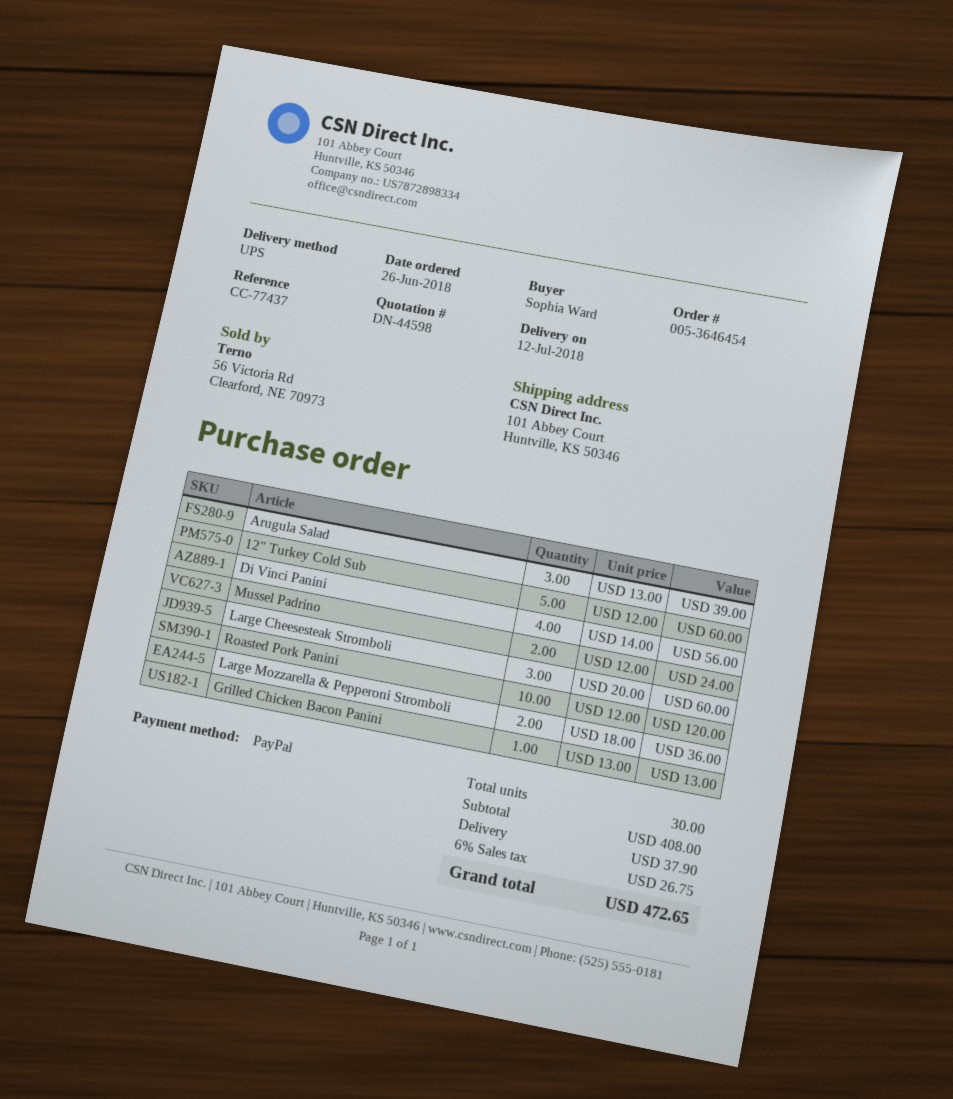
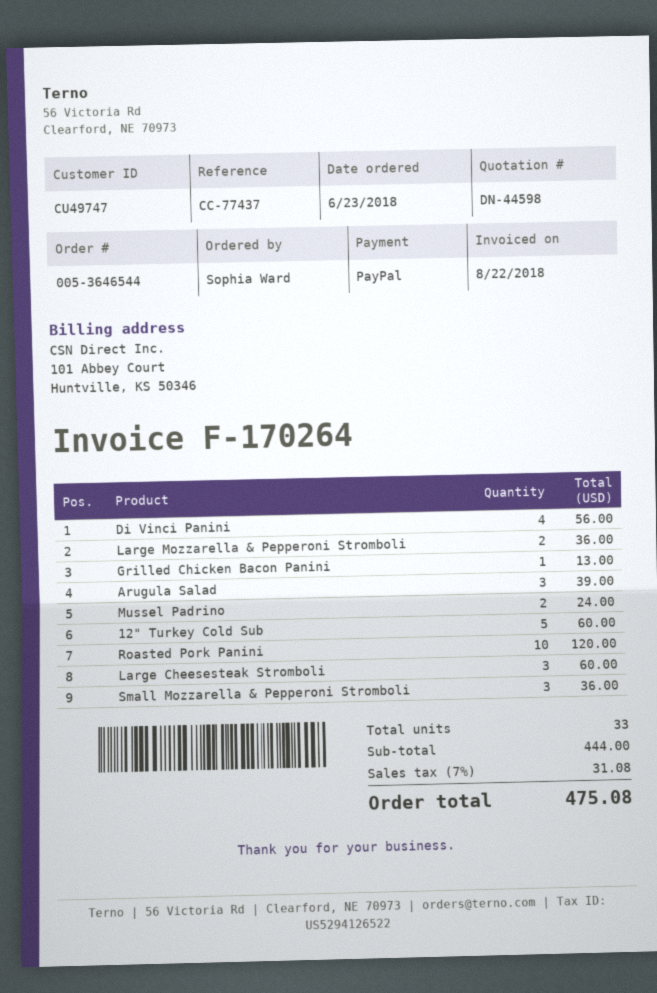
order number: 005-3646454 -> 005-3646544
order date: 2018-06-26 -> 2018-06-23
Small Mozzarella & Pepperoni Stromboli: none -> 3 for 36.00
total quantity: 30 -> 33
subtotal: 408.00 -> 444.00
shipping: 37.90 -> none
tax: 6% = 26.75 -> 7% = 31.08
total: 472.65 -> 475.08

